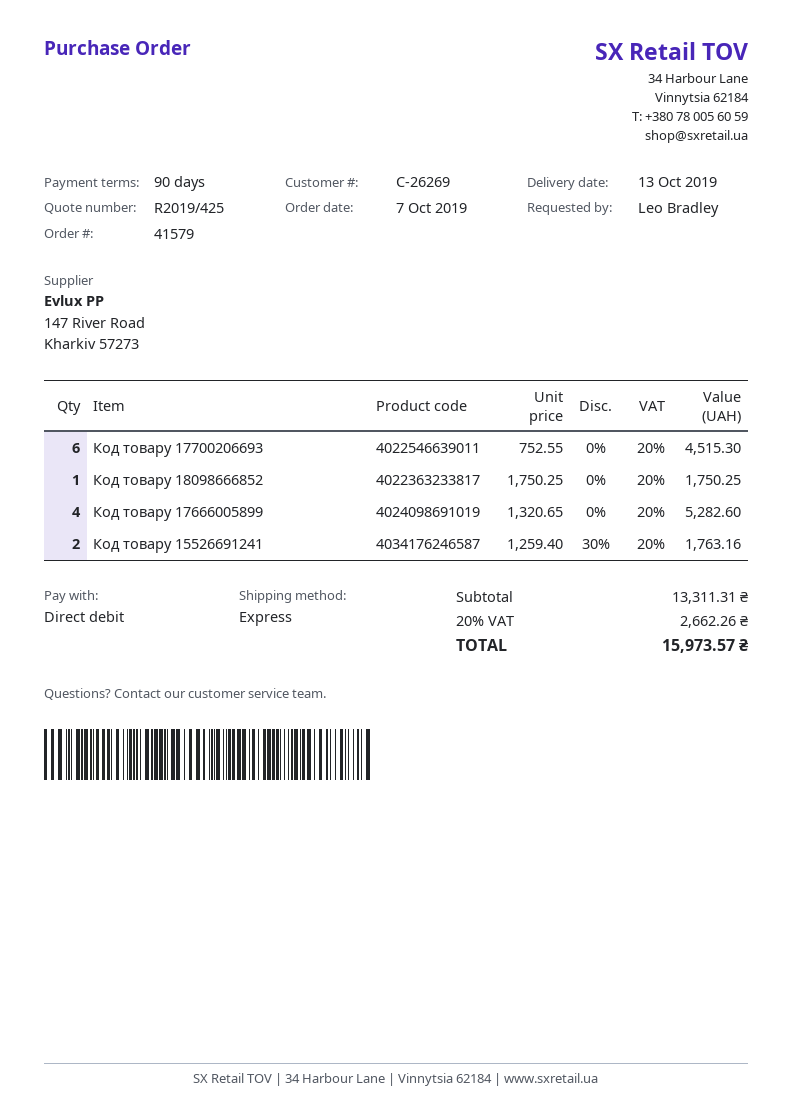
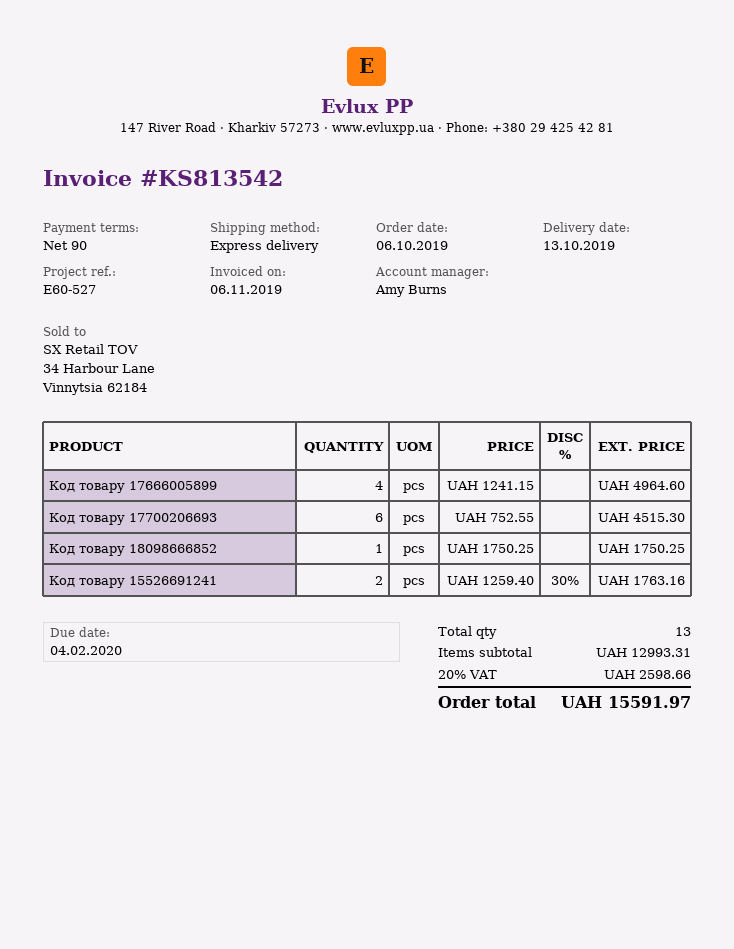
order date: 2019-10-07 -> 2019-10-06
Код товару 17666005899: 4 x 1320.65 = 5282.60 -> 4 x 1241.15 = 4964.60
subtotal: 13311.31 -> 12993.31
tax: 20% = 2662.26 -> 20% = 2598.66
total: 15973.57 -> 15591.97

